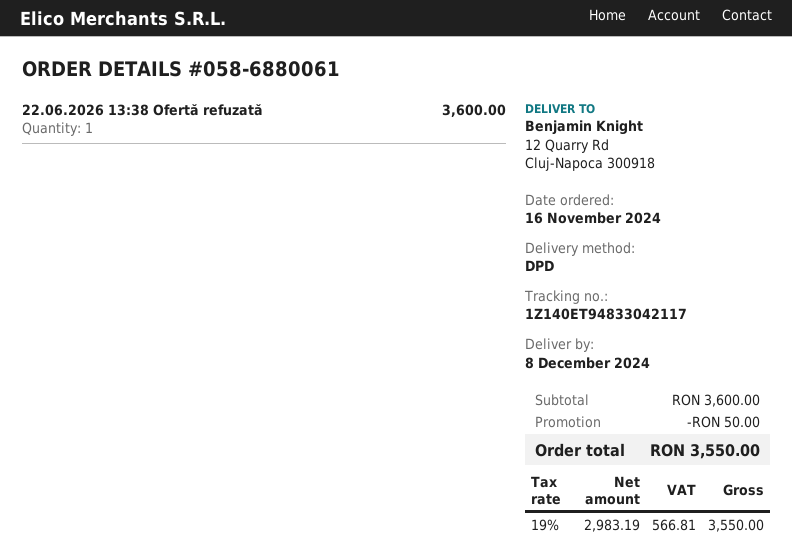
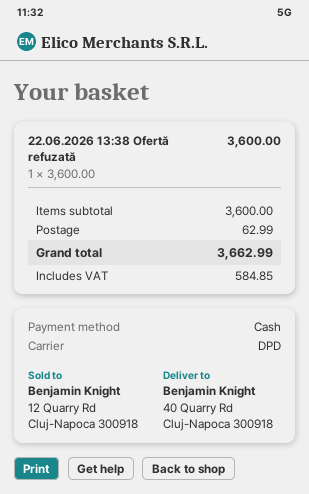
ship to: 12 Quarry Rd, Cluj-Napoca 300918 -> 40 Quarry Rd, Cluj-Napoca 300918
discount: 50.00 -> none
shipping: none -> 62.99
tax: 566.81 -> 584.85
total: 3550.00 -> 3662.99

